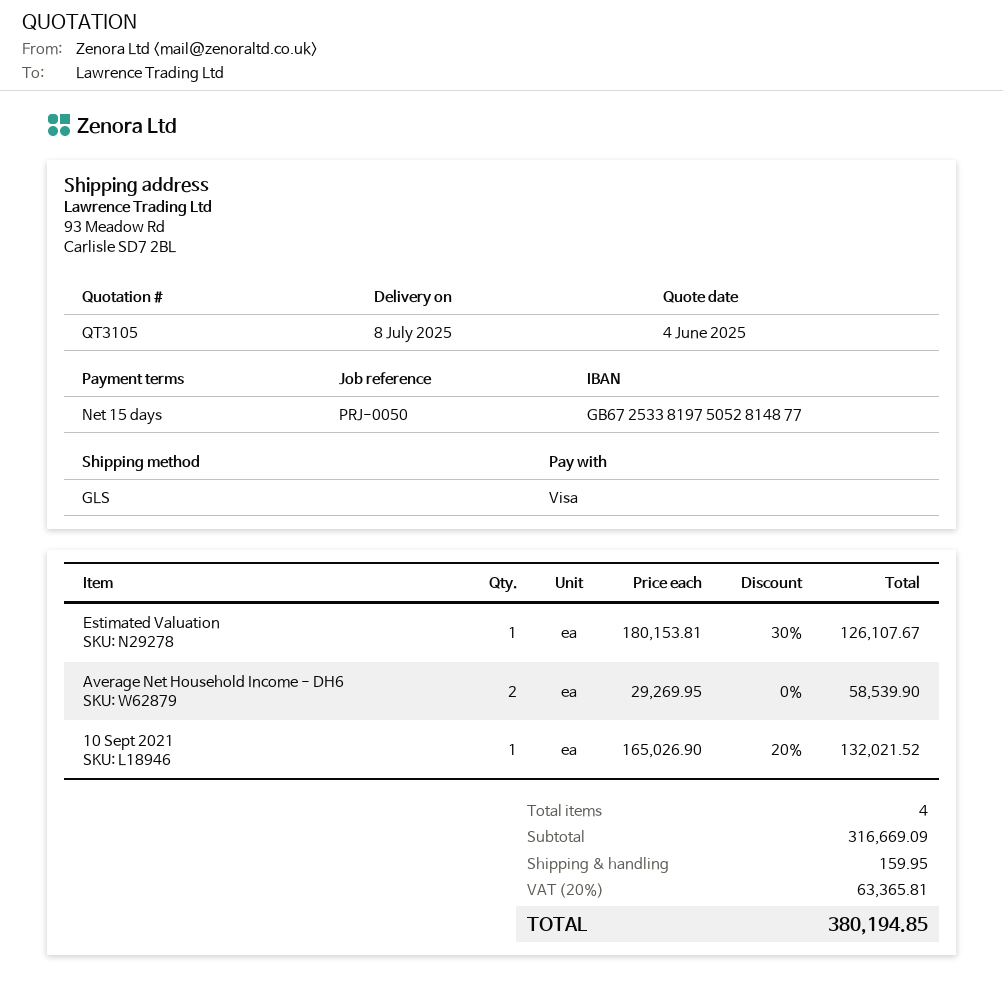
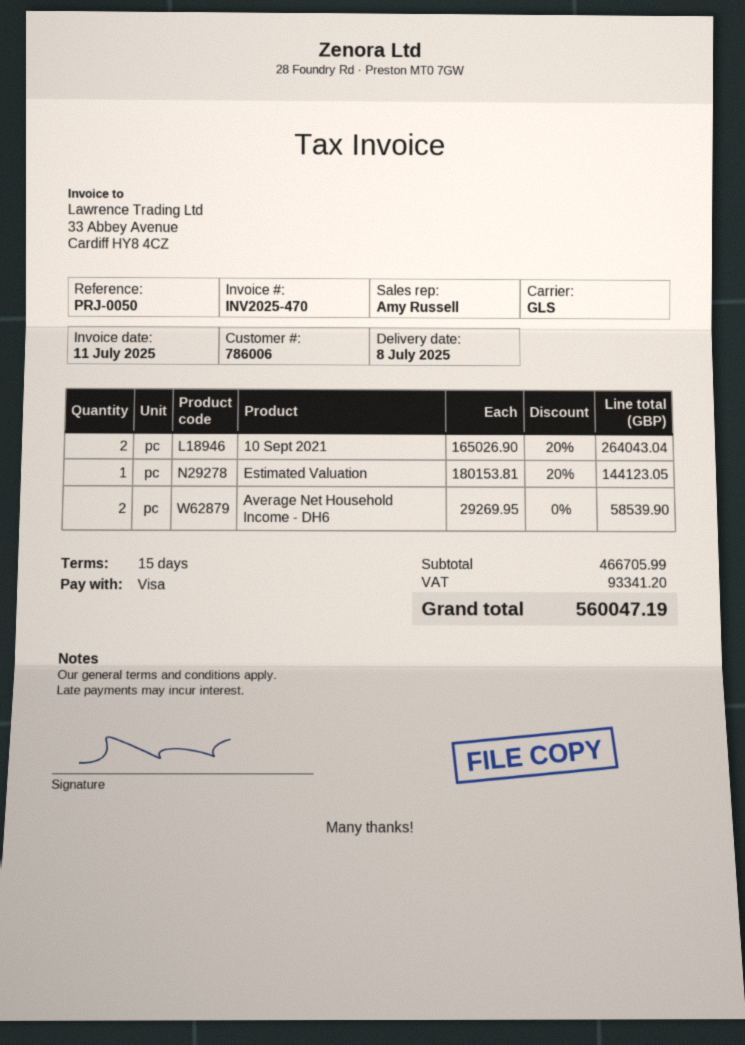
Estimated Valuation: 1 x 180153.81 - 30% = 126107.67 -> 1 x 180153.81 - 20% = 144123.05
10 Sept 2021: 1 x 165026.90 - 20% = 132021.52 -> 2 x 165026.90 - 20% = 264043.04
subtotal: 316669.09 -> 466705.99
shipping: 159.95 -> none
tax: 63365.81 -> 93341.20
total: 380194.85 -> 560047.19

